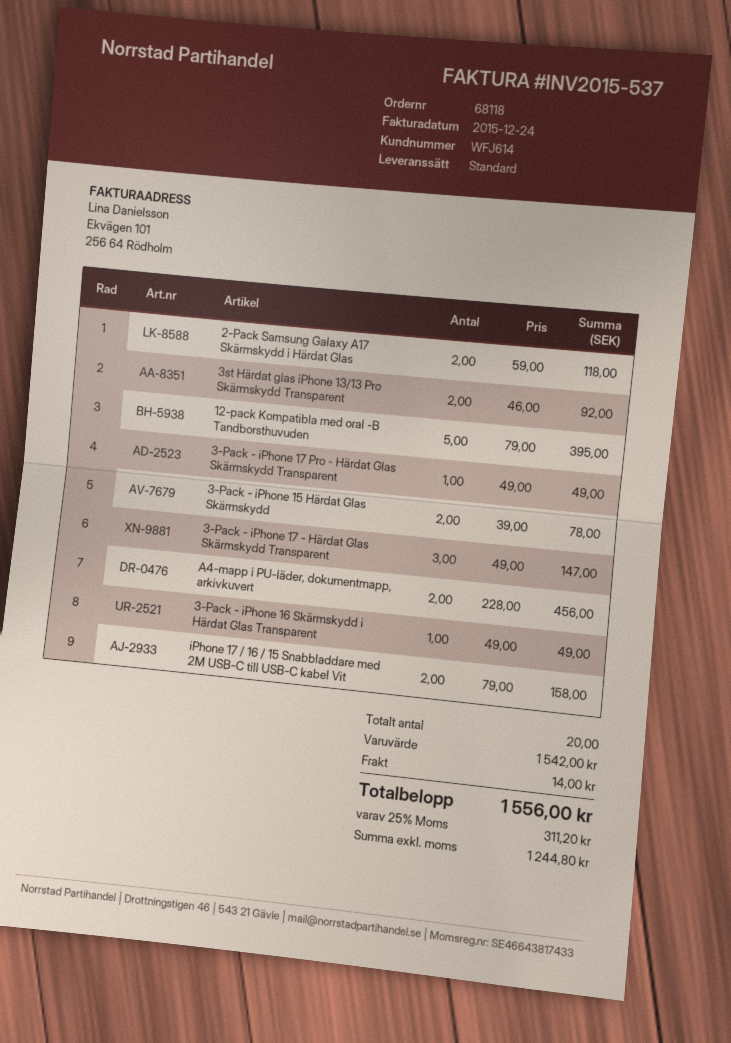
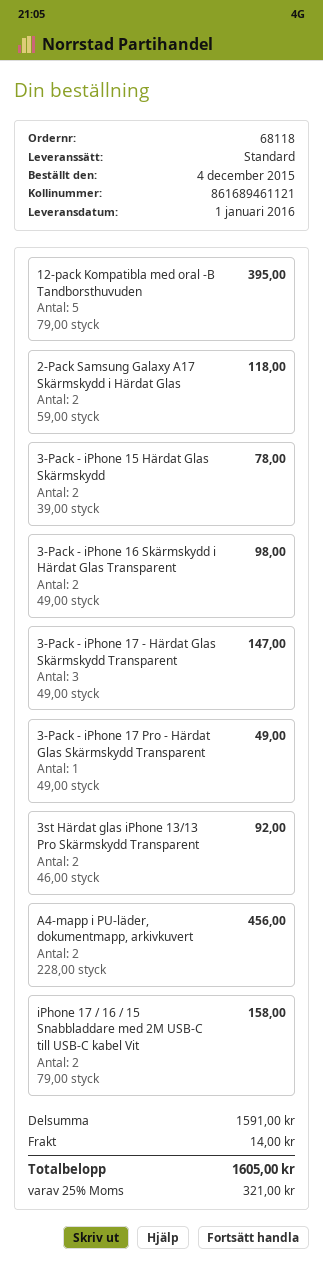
3-Pack - iPhone 16 Skärmskydd i Härdat Glas Transparent: 1 x 49.00 = 49.00 -> 2 x 49.00 = 98.00
subtotal: 1542.00 -> 1591.00
tax: 25% = 311.20 -> 25% = 321.00
total: 1556.00 -> 1605.00

